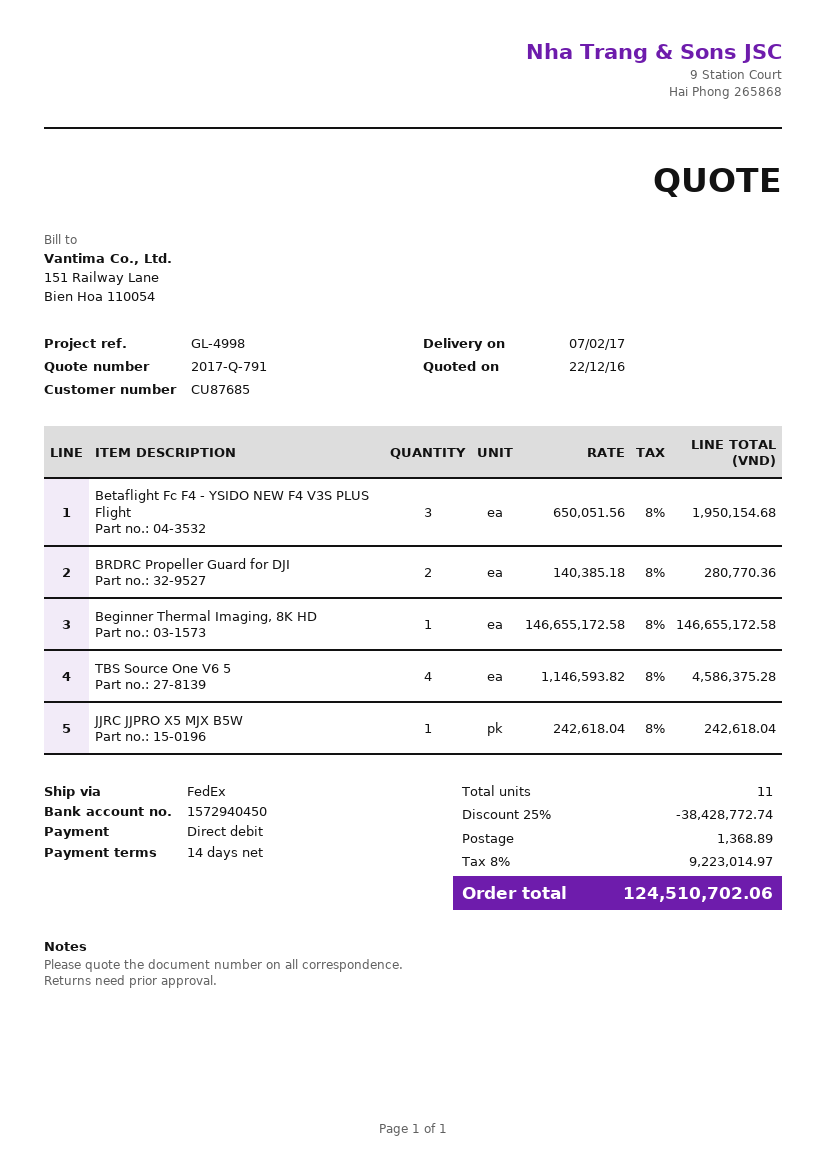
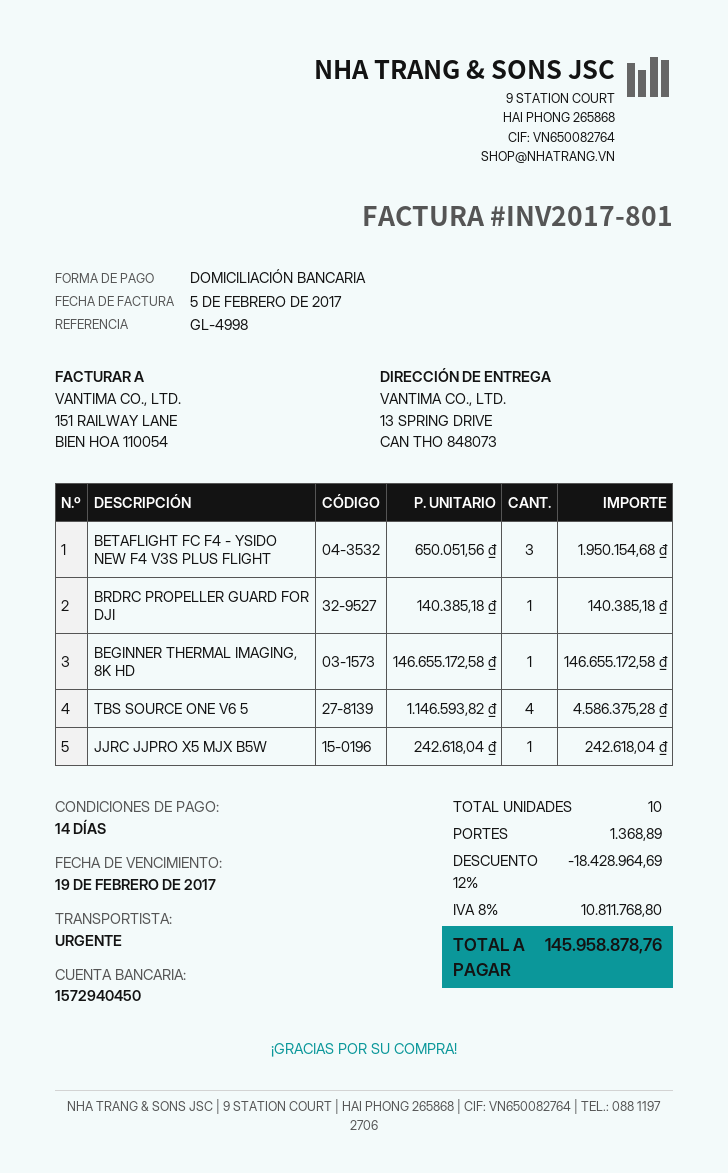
shipping method: FedEx -> express
BRDRC Propeller Guard for DJI: 2 x 140385.18 = 280770.36 -> 1 x 140385.18 = 140385.18
total quantity: 11 -> 10
discount: 25% = 38428772.74 -> 12% = 18428964.69
tax: 8% = 9223014.97 -> 8% = 10811768.80
total: 124510702.06 -> 145958878.76

